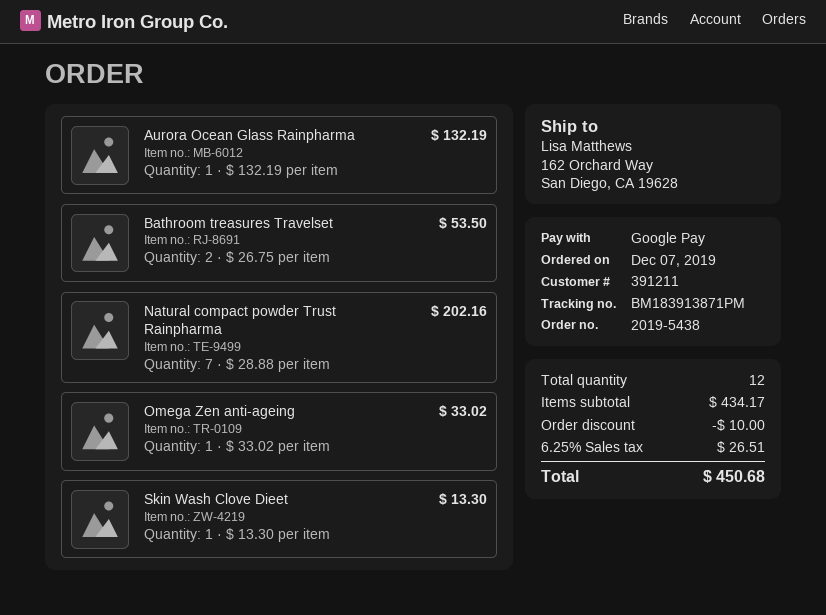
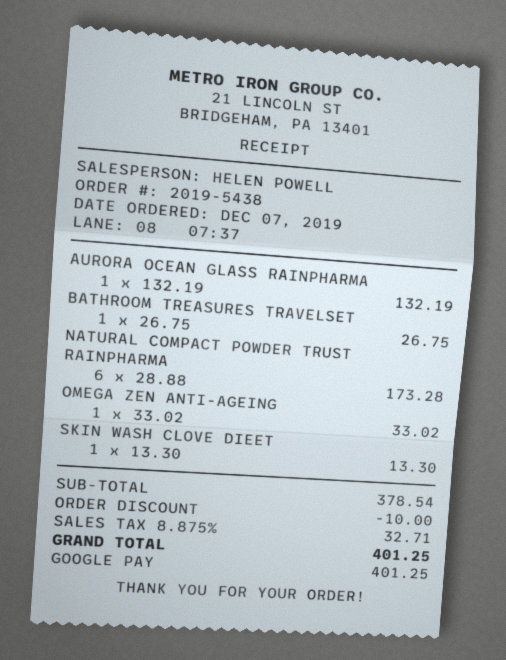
Bathroom treasures Travelset: 2 x 26.75 = 53.50 -> 1 x 26.75 = 26.75
Natural compact powder Trust Rainpharma: 7 x 28.88 = 202.16 -> 6 x 28.88 = 173.28
subtotal: 434.17 -> 378.54
tax: 6.25% = 26.51 -> 8.875% = 32.71
total: 450.68 -> 401.25

